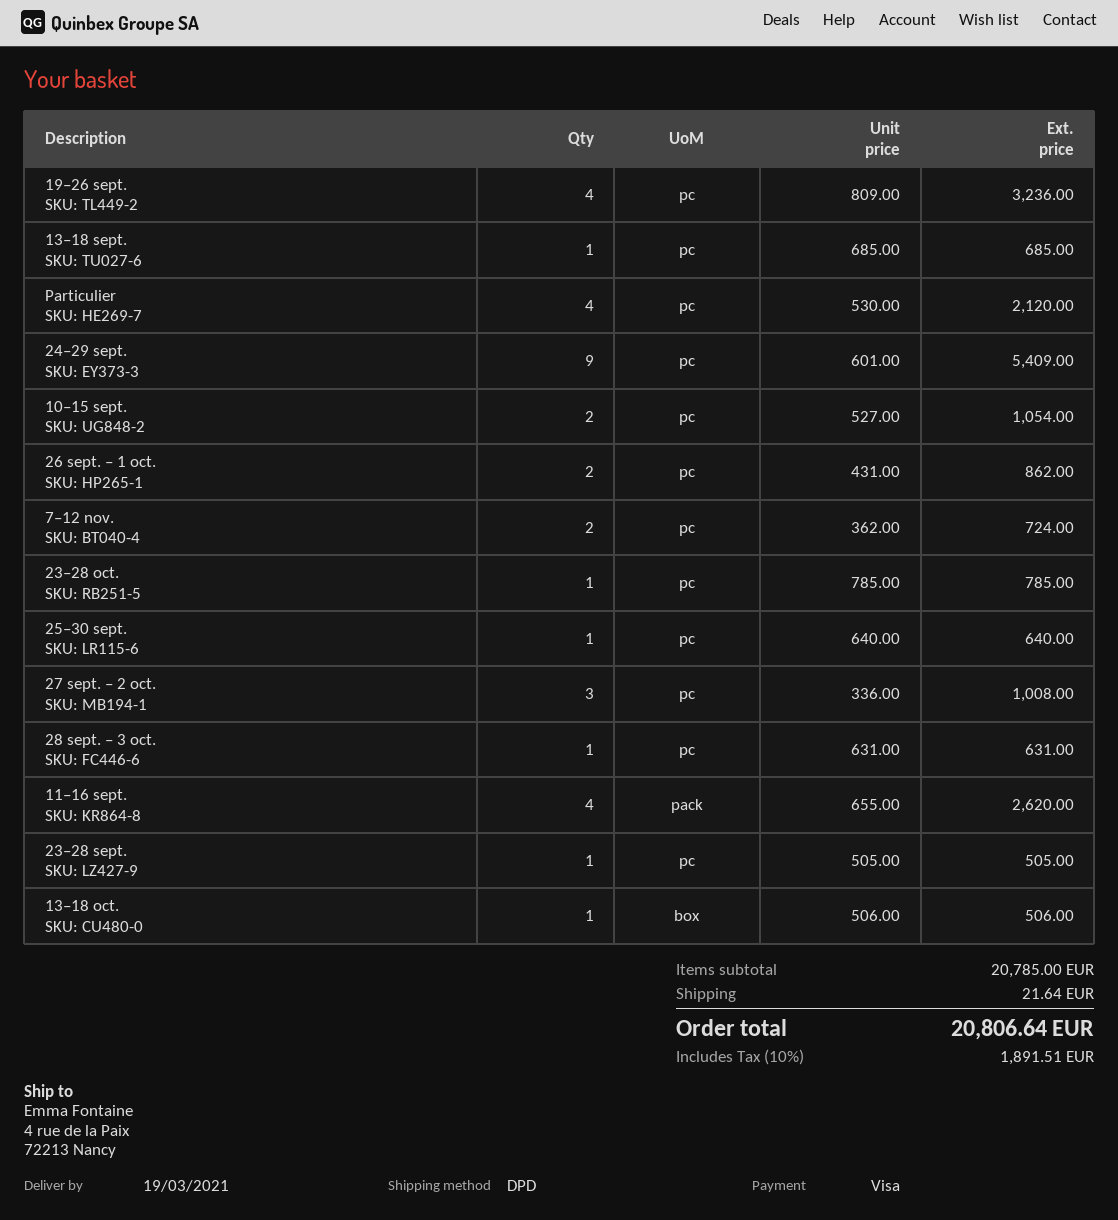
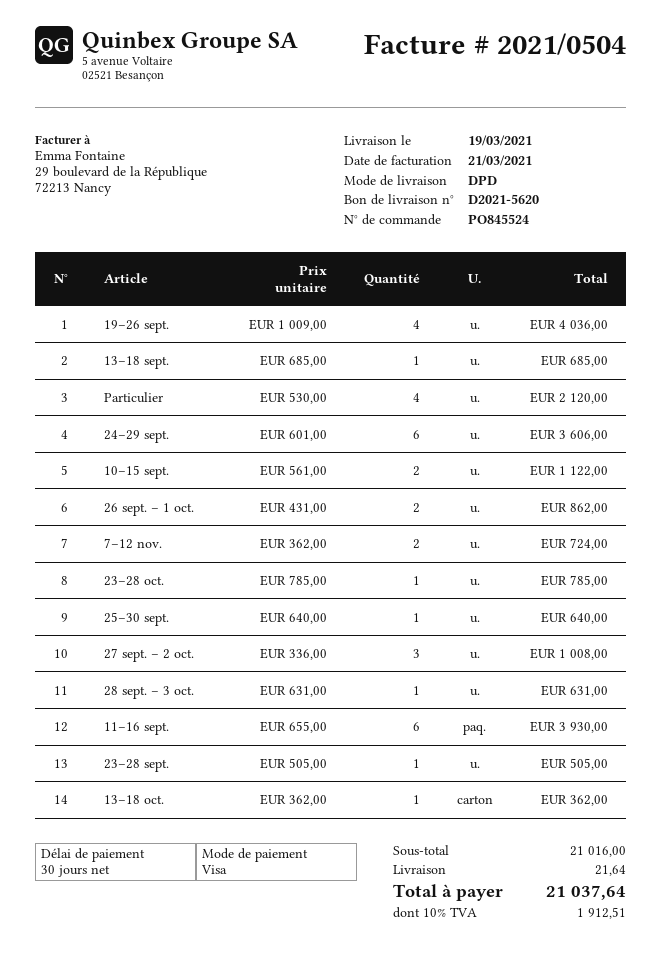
19–26 sept.: 4 x 809.00 = 3236.00 -> 4 x 1009.00 = 4036.00
24–29 sept.: 9 x 601.00 = 5409.00 -> 6 x 601.00 = 3606.00
10–15 sept.: 2 x 527.00 = 1054.00 -> 2 x 561.00 = 1122.00
11–16 sept.: 4 x 655.00 = 2620.00 -> 6 x 655.00 = 3930.00
13–18 oct.: 1 x 506.00 = 506.00 -> 1 x 362.00 = 362.00
subtotal: 20785.00 -> 21016.00
tax: 10% = 1891.51 -> 10% = 1912.51
total: 20806.64 -> 21037.64

